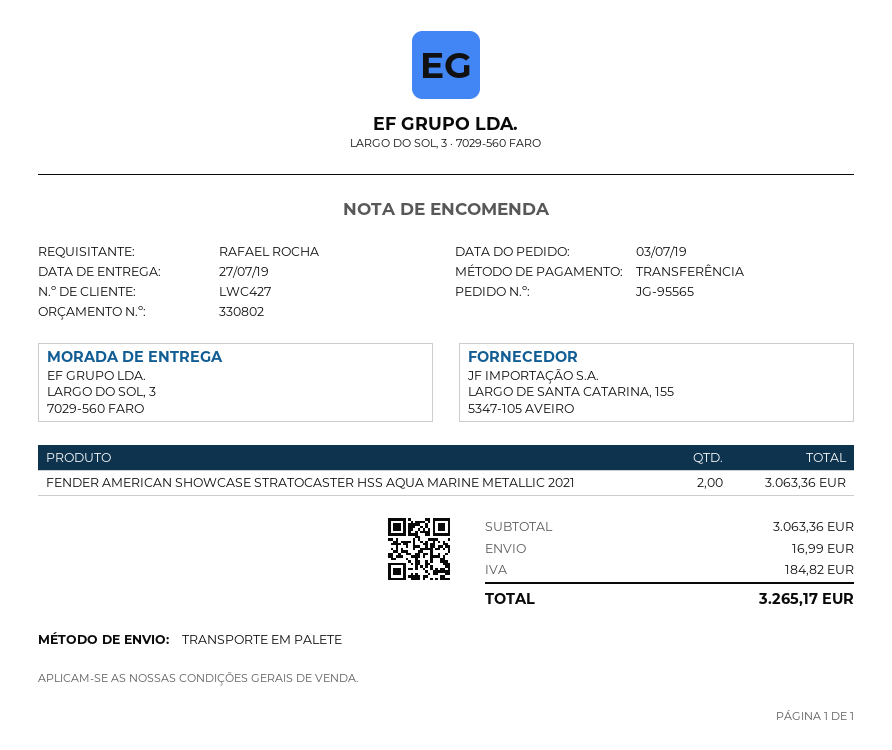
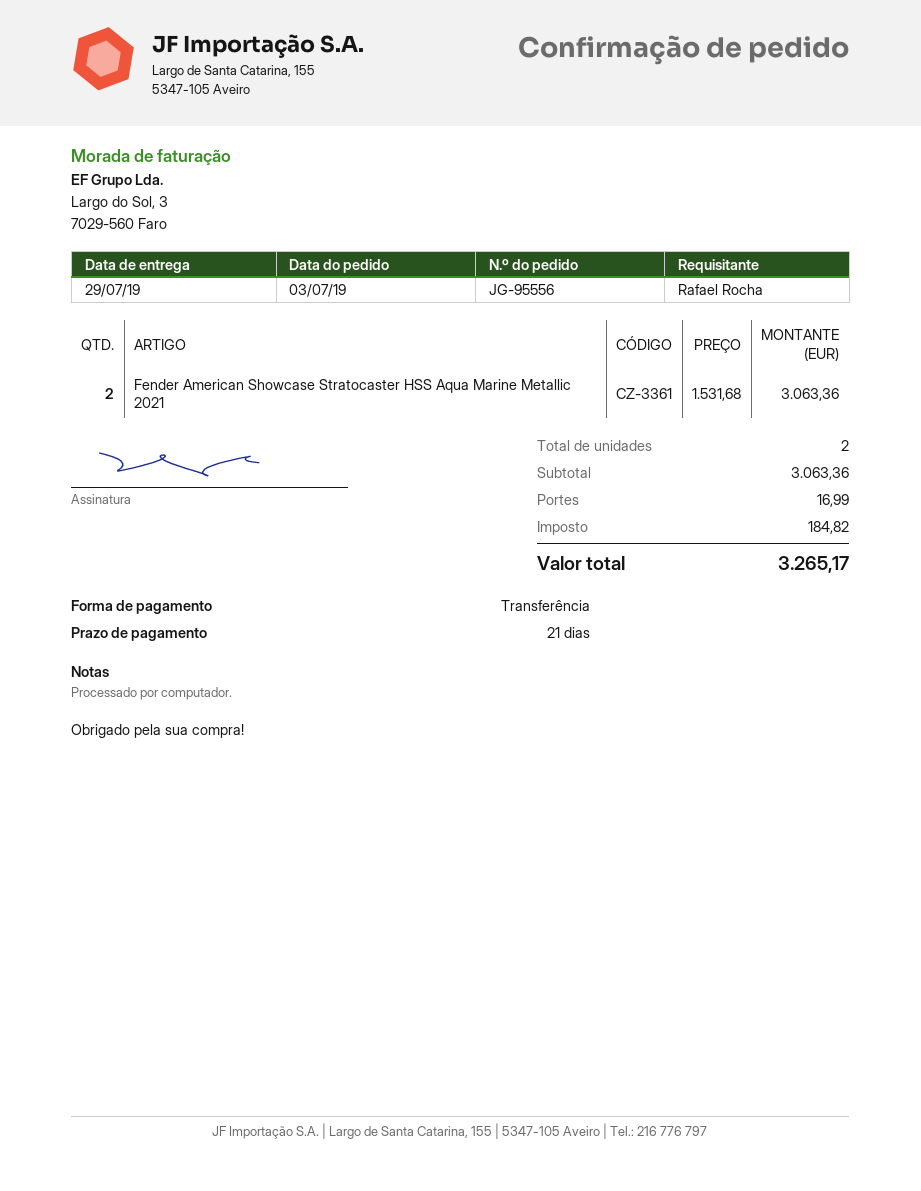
order number: JG-95565 -> JG-95556
delivery date: 2019-07-27 -> 2019-07-29

